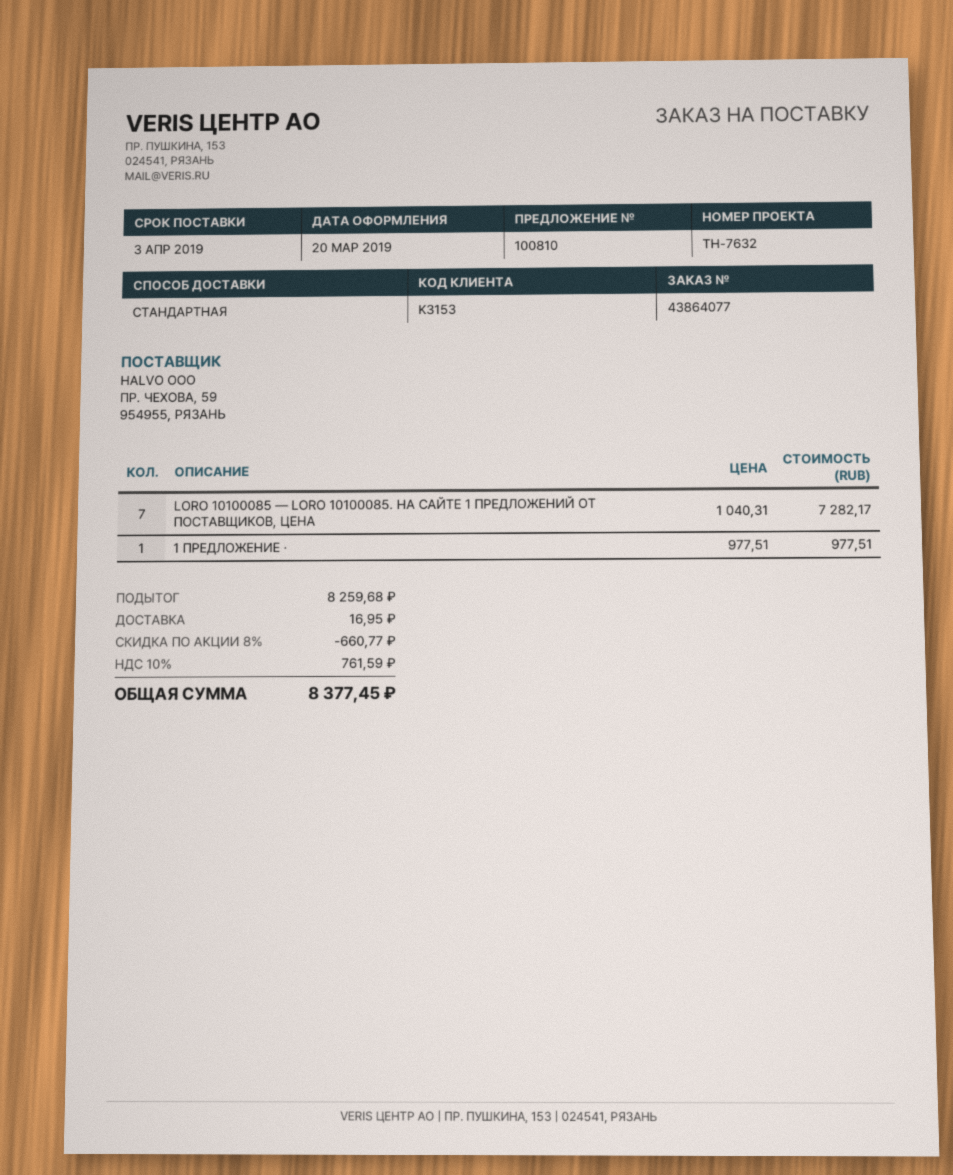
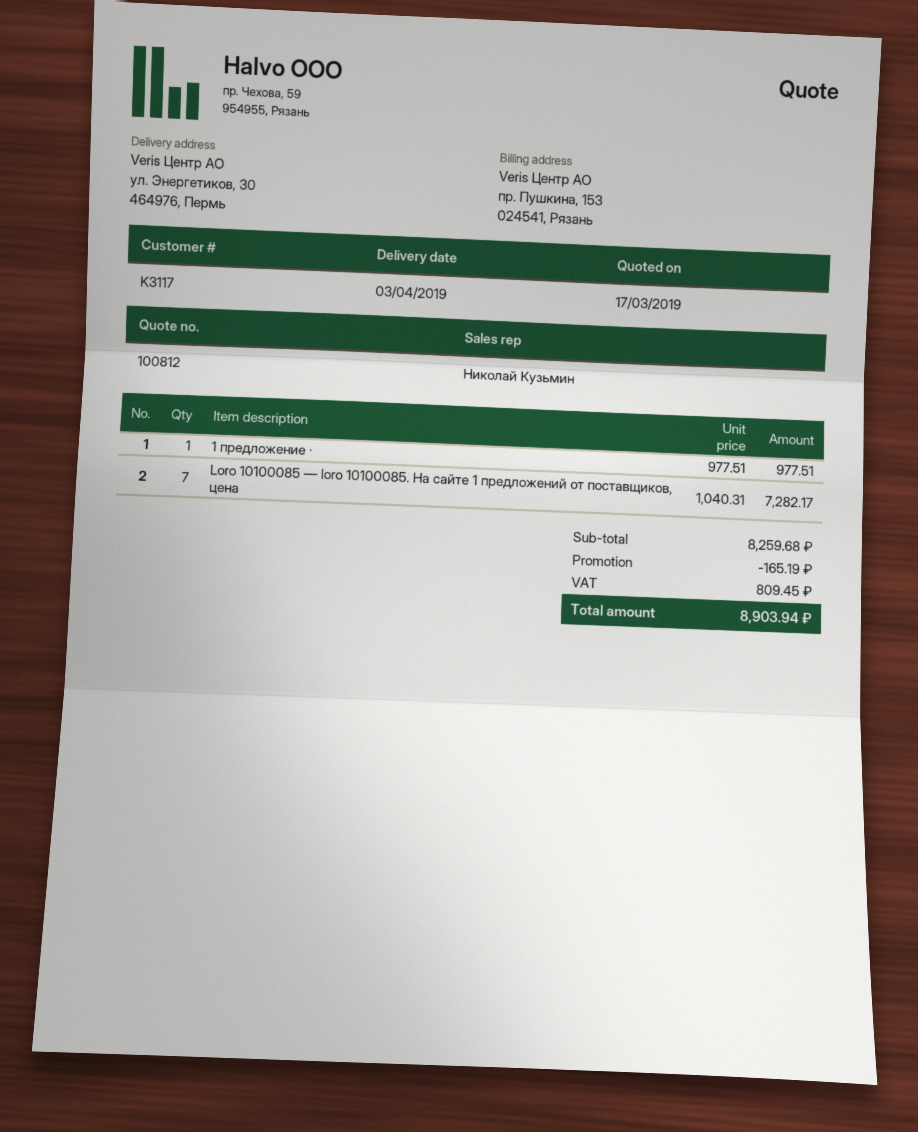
quote number: 100810 -> 100812
customer number: K3153 -> K3117
discount: 660.77 -> 165.19
shipping: 16.95 -> none
tax: 761.59 -> 809.45
total: 8377.45 -> 8903.94

